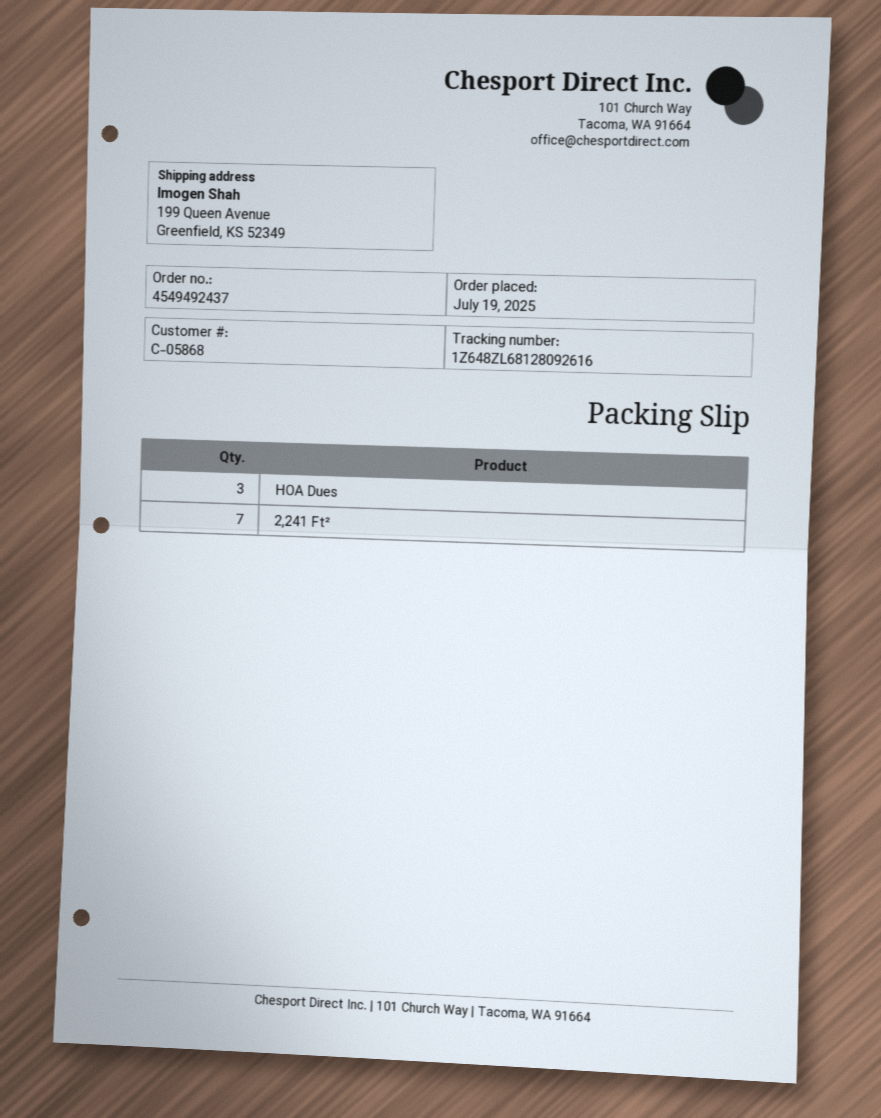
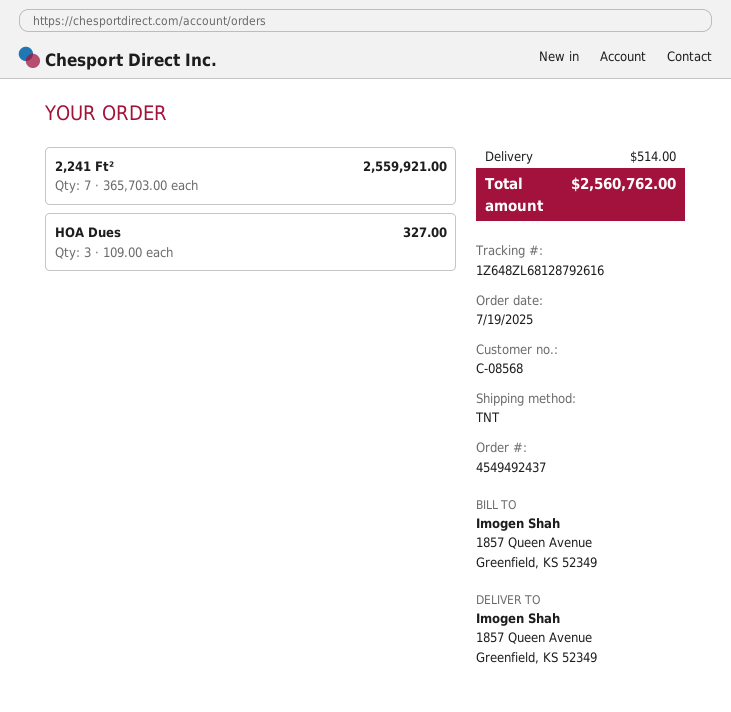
customer number: C-05868 -> C-08568
tracking number: 1Z648ZL68128092616 -> 1Z648ZL68128792616
ship to: 199 Queen Avenue, Greenfield, KS 52349 -> 1857 Queen Avenue, Greenfield, KS 52349

